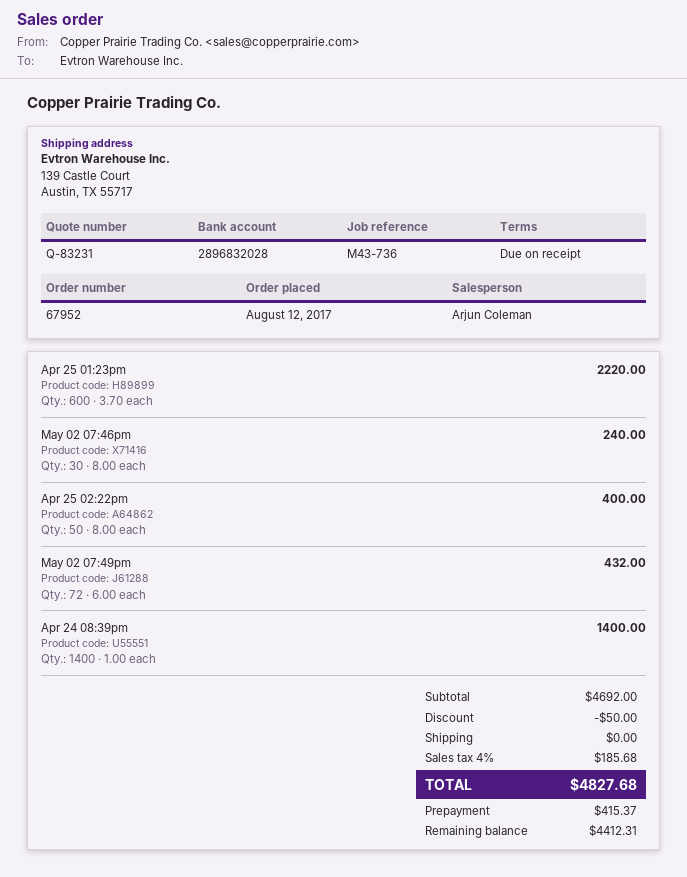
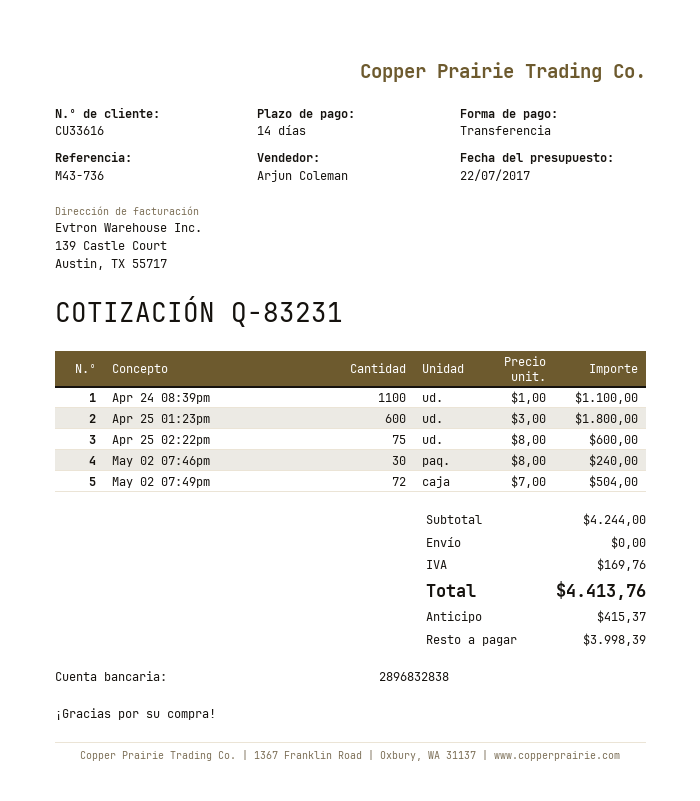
payment terms: on receipt -> 14 days
bank account: 2896832028 -> 2896832838
Apr 25 01:23pm: 600 x 3.70 = 2220.00 -> 600 x 3.00 = 1800.00
Apr 25 02:22pm: 50 x 8.00 = 400.00 -> 75 x 8.00 = 600.00
May 02 07:49pm: 72 x 6.00 = 432.00 -> 72 x 7.00 = 504.00
Apr 24 08:39pm: 1400 x 1.00 = 1400.00 -> 1100 x 1.00 = 1100.00
subtotal: 4692.00 -> 4244.00
discount: 50.00 -> none
tax: 185.68 -> 169.76
total: 4827.68 -> 4413.76
balance: 4412.31 -> 3998.39

